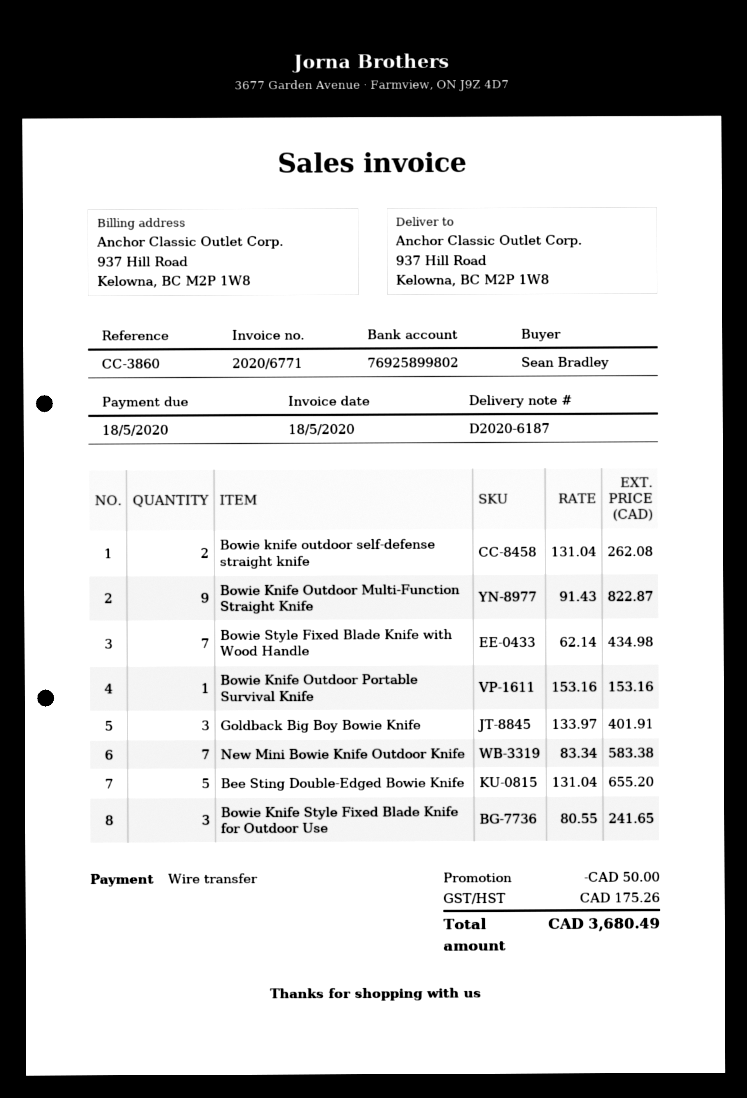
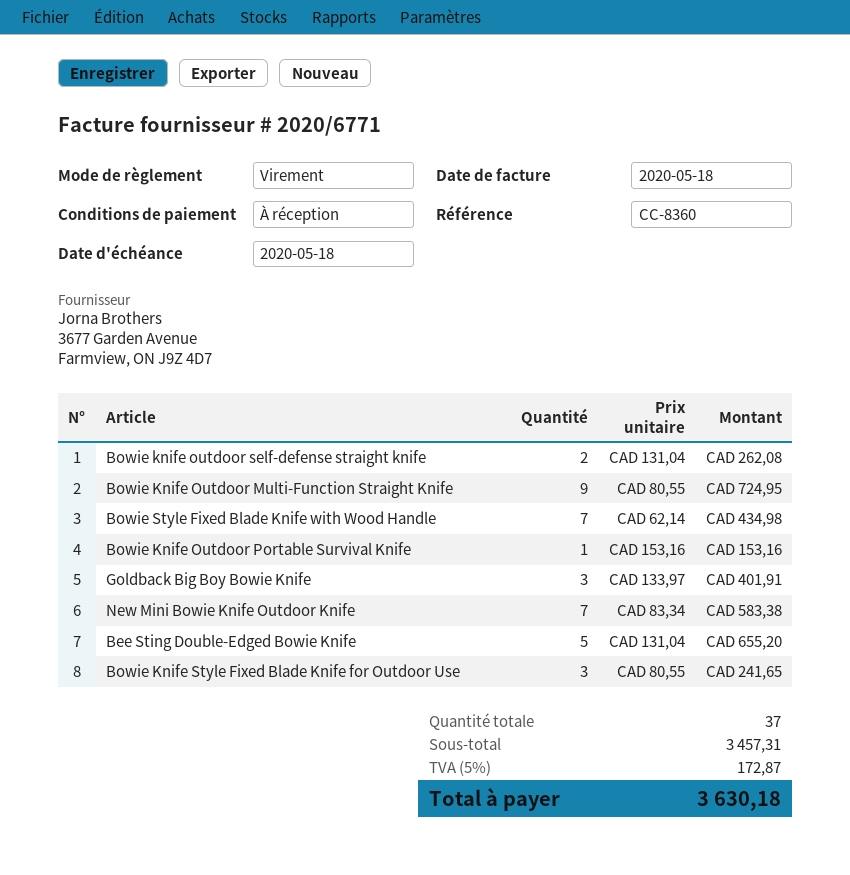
reference: CC-3860 -> CC-8360
Bowie Knife Outdoor Multi-Function Straight Knife: 9 x 91.43 = 822.87 -> 9 x 80.55 = 724.95
discount: 50.00 -> none
tax: 175.26 -> 172.87
total: 3680.49 -> 3630.18

